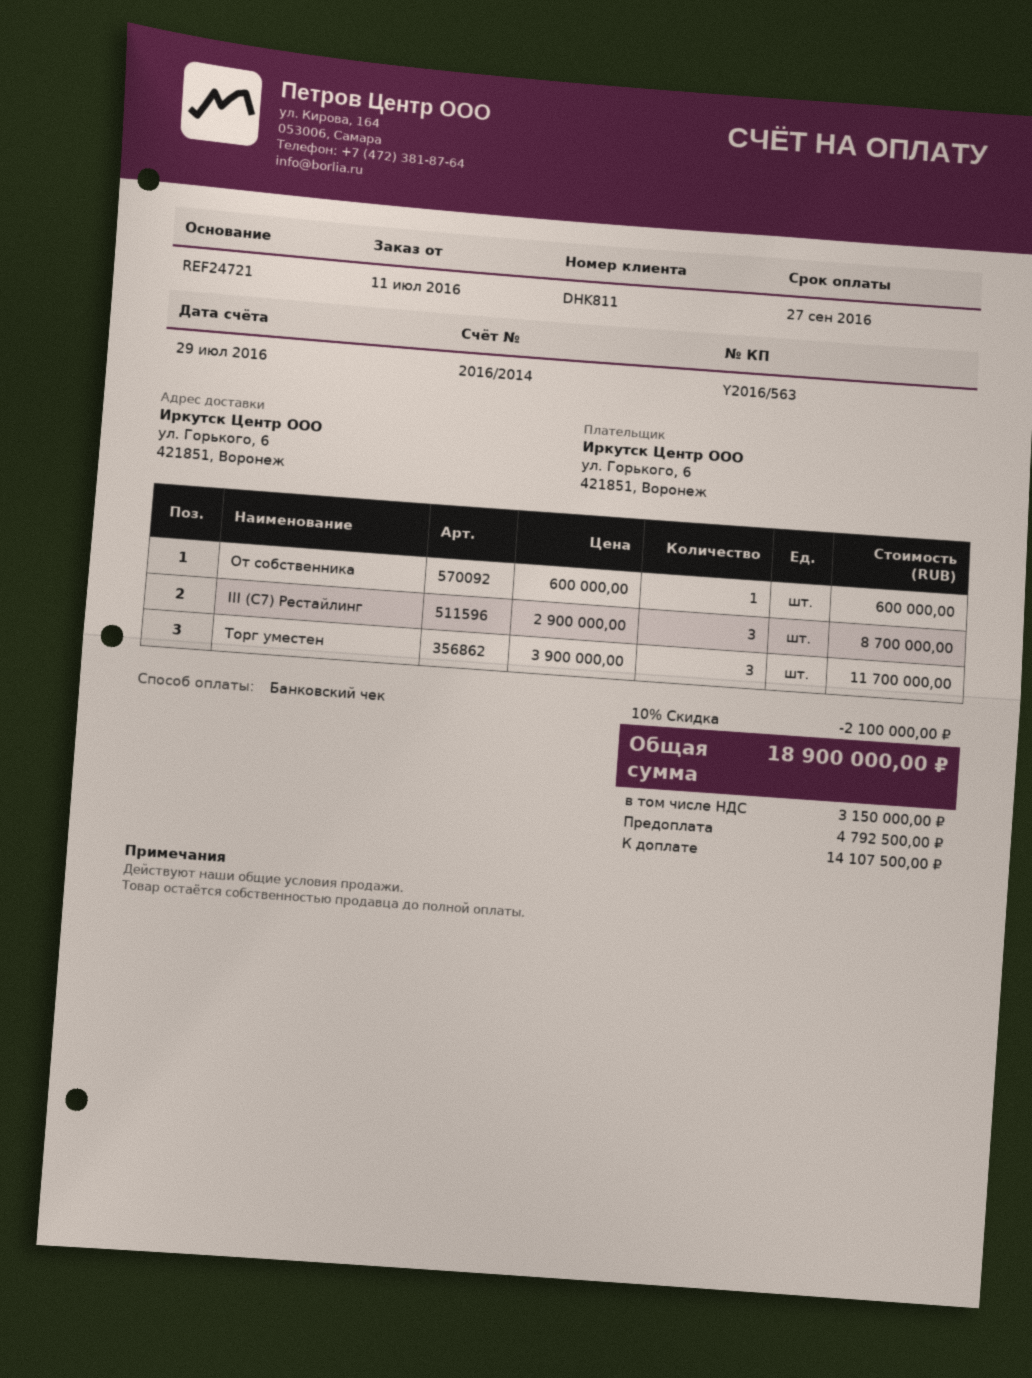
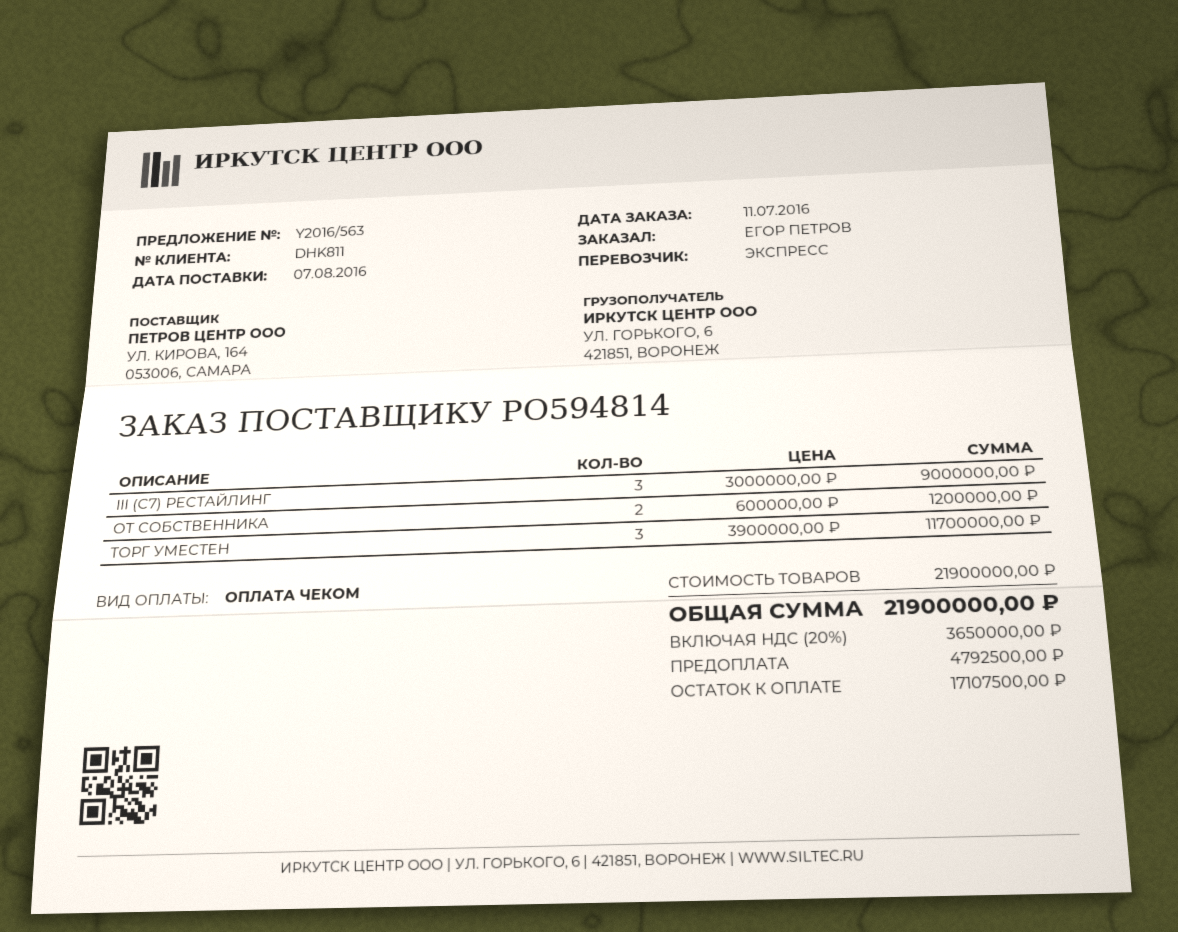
От собственника: 1 x 600000.00 = 600000.00 -> 2 x 600000.00 = 1200000.00
III (C7) Рестайлинг: 3 x 2900000.00 = 8700000.00 -> 3 x 3000000.00 = 9000000.00
discount: 10% = 2100000.00 -> none
tax: 3150000.00 -> 3650000.00
total: 18900000.00 -> 21900000.00
balance: 14107500.00 -> 17107500.00

